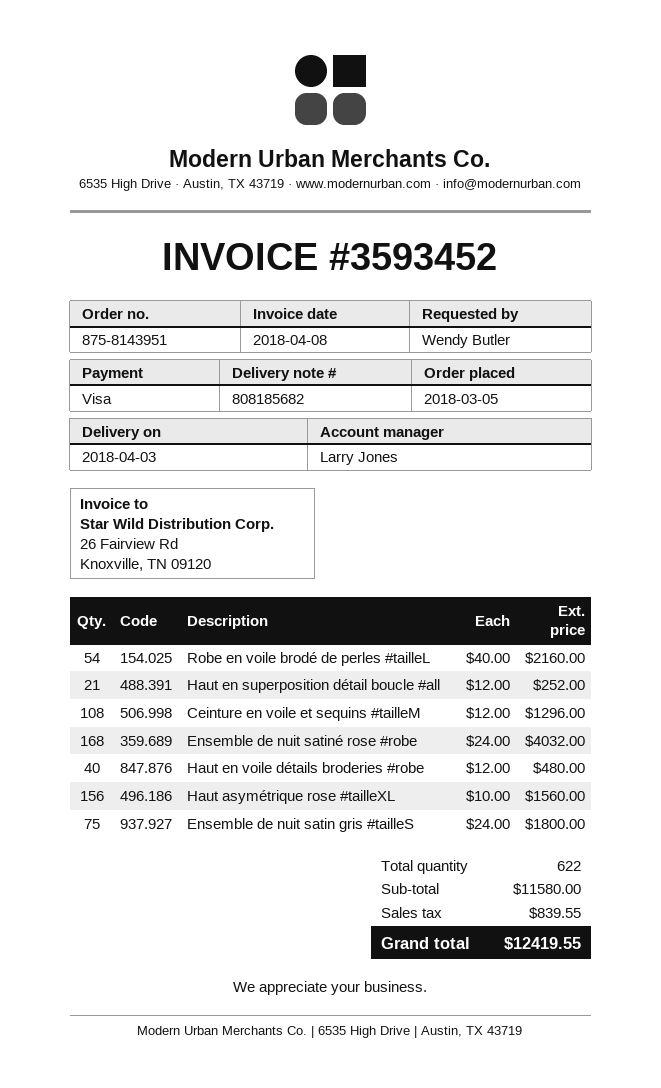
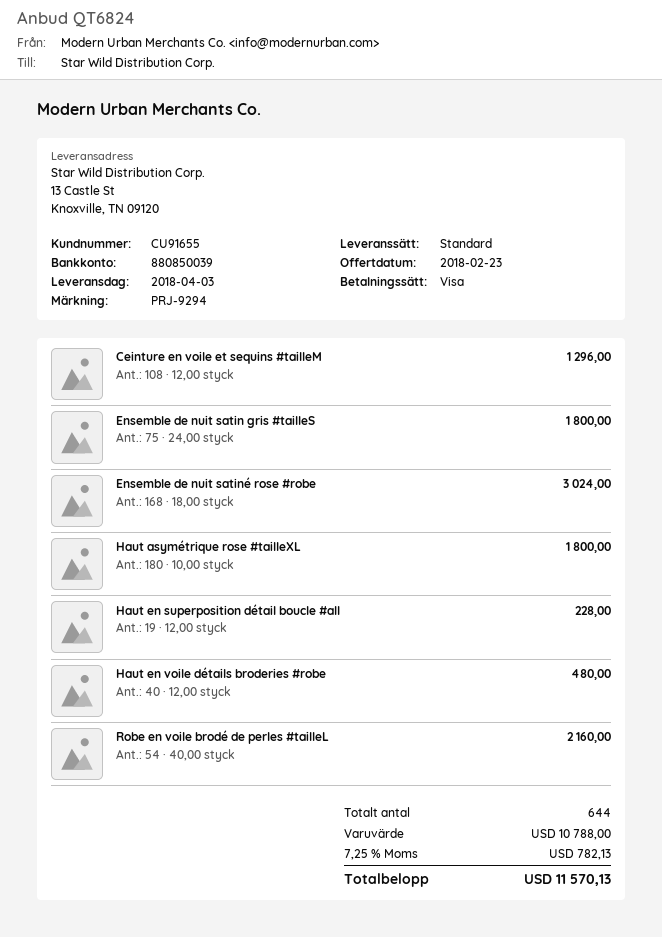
Haut en superposition détail boucle #all: 21 x 12.00 = 252.00 -> 19 x 12.00 = 228.00
Ensemble de nuit satiné rose #robe: 168 x 24.00 = 4032.00 -> 168 x 18.00 = 3024.00
Haut asymétrique rose #tailleXL: 156 x 10.00 = 1560.00 -> 180 x 10.00 = 1800.00
total quantity: 622 -> 644
subtotal: 11580.00 -> 10788.00
tax: 839.55 -> 782.13
total: 12419.55 -> 11570.13

